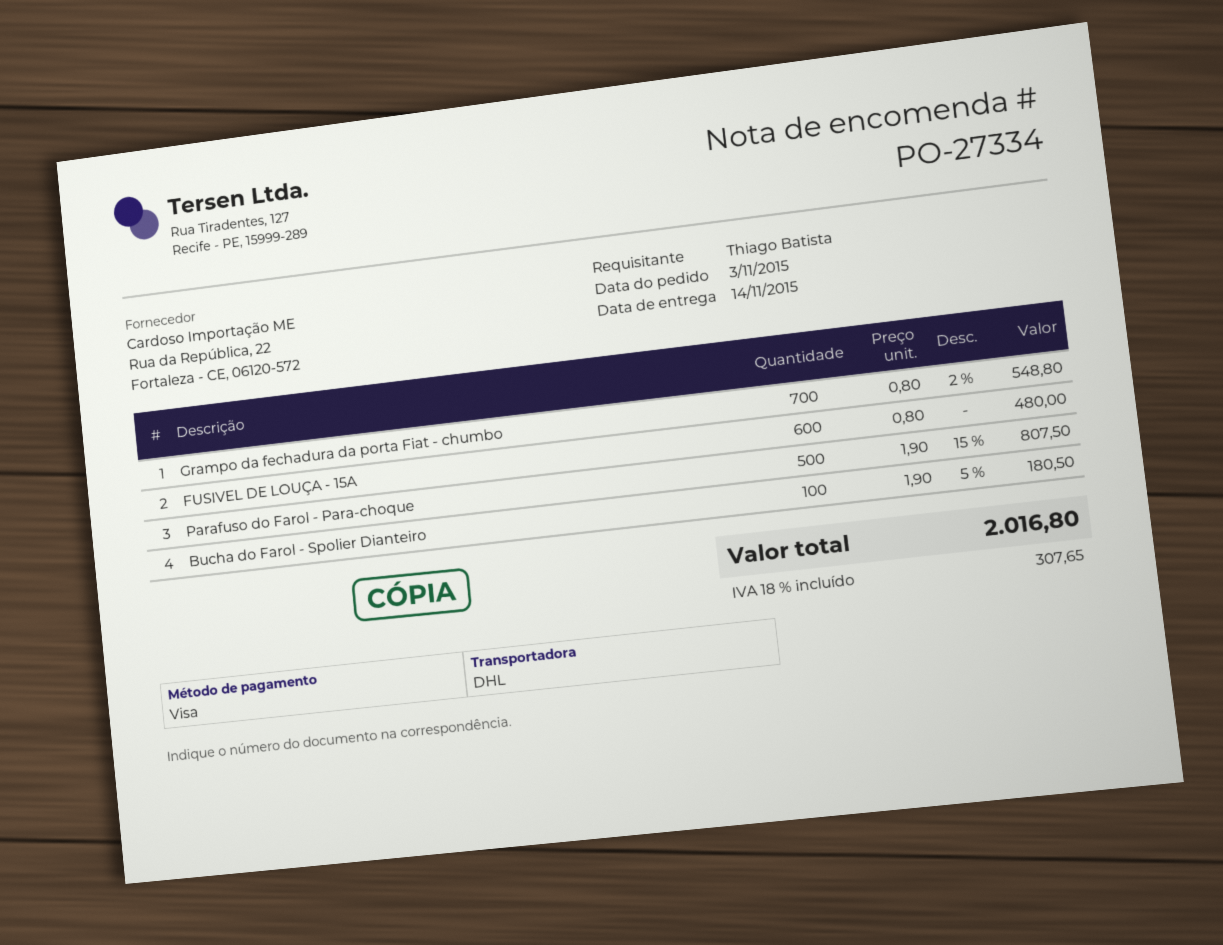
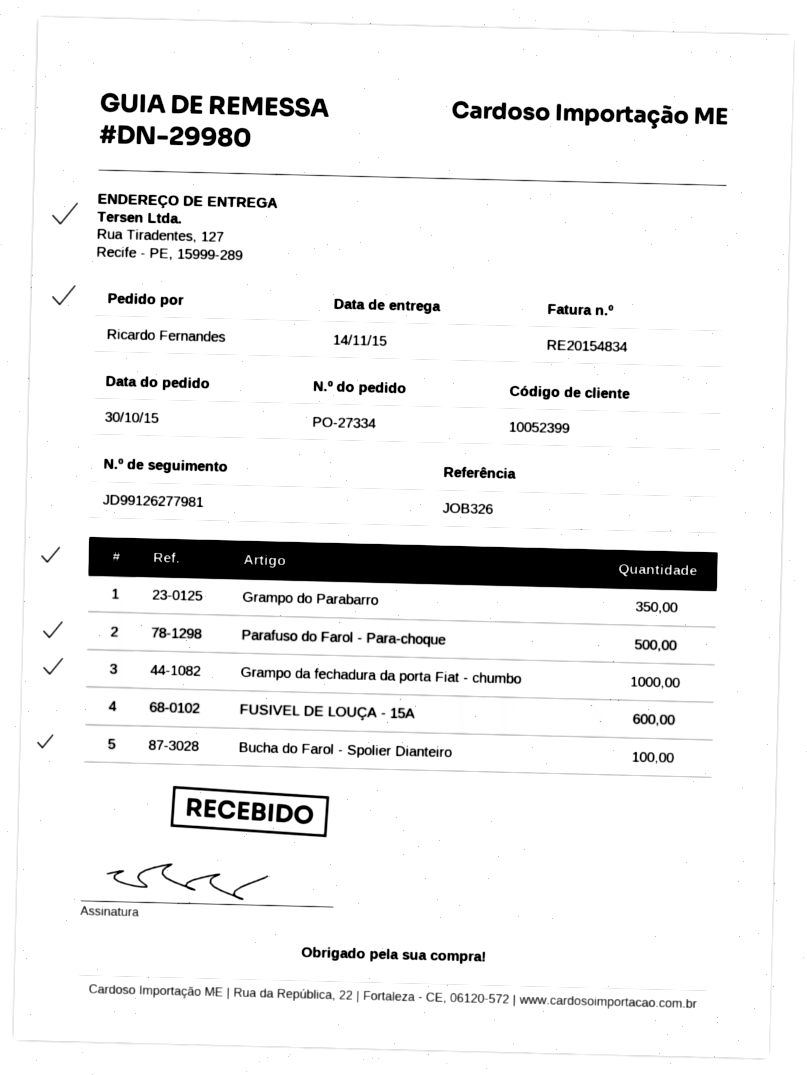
order date: 2015-11-03 -> 2015-10-30
ordered by: Thiago Batista -> Ricardo Fernandes
Grampo da fechadura da porta Fiat - chumbo: 700 -> 1000
Grampo do Parabarro: none -> 350

